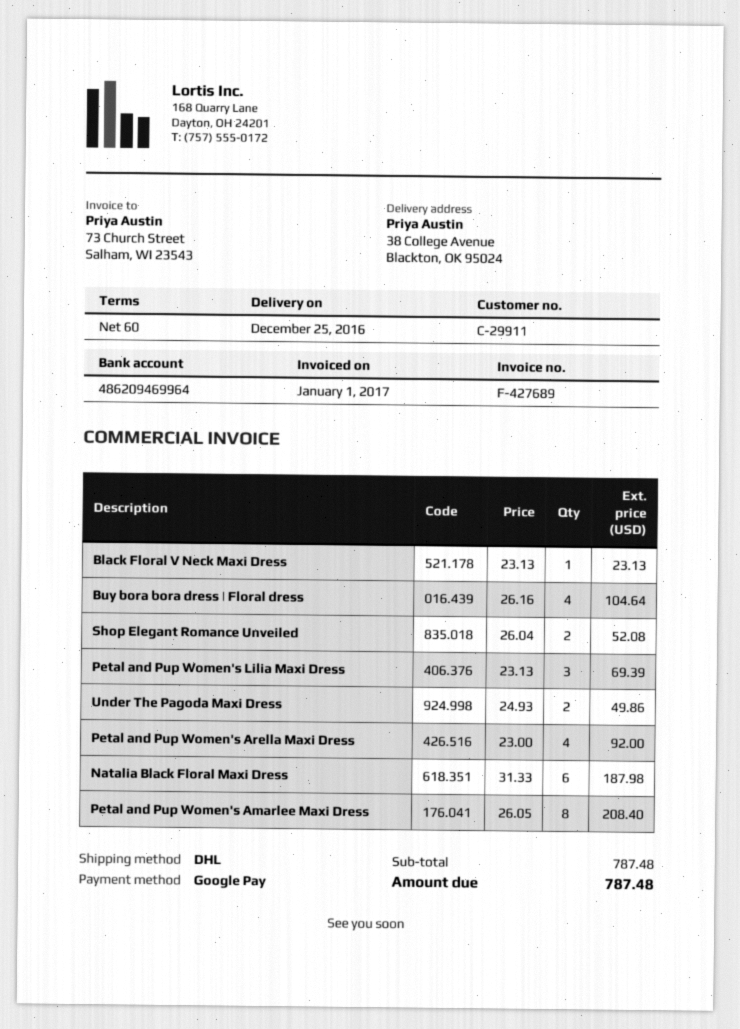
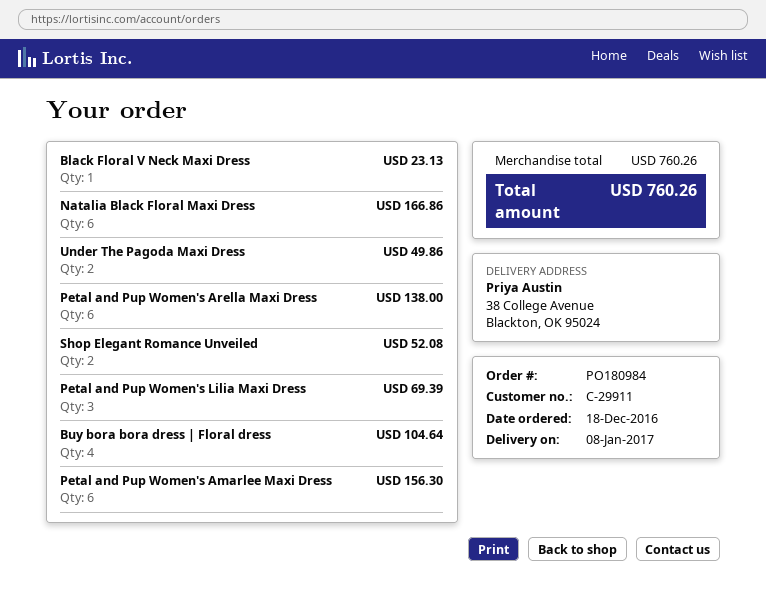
delivery date: 2016-12-25 -> 2017-01-08
Petal and Pup Women's Arella Maxi Dress: 4 for 92.00 -> 6 for 138.00
Natalia Black Floral Maxi Dress: 6 for 187.98 -> 6 for 166.86
Petal and Pup Women's Amarlee Maxi Dress: 8 for 208.40 -> 6 for 156.30
subtotal: 787.48 -> 760.26
total: 787.48 -> 760.26

